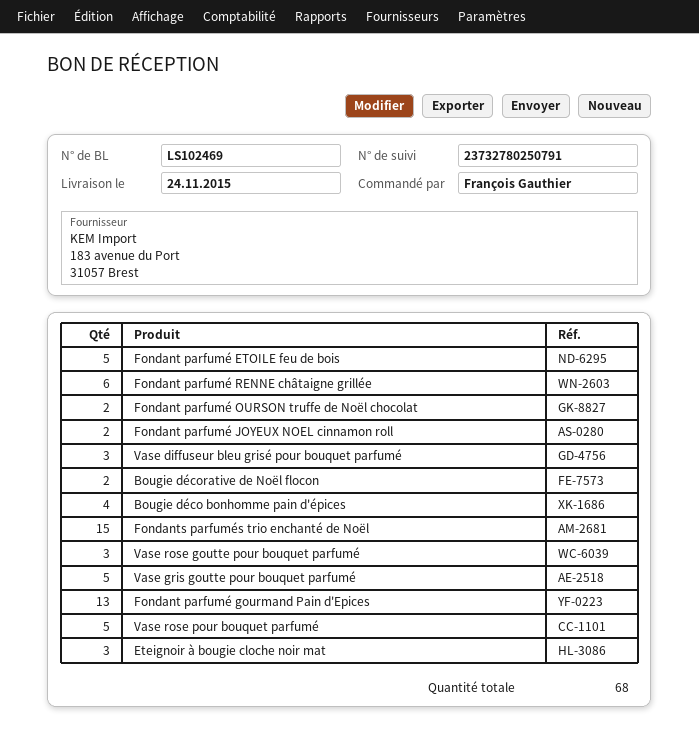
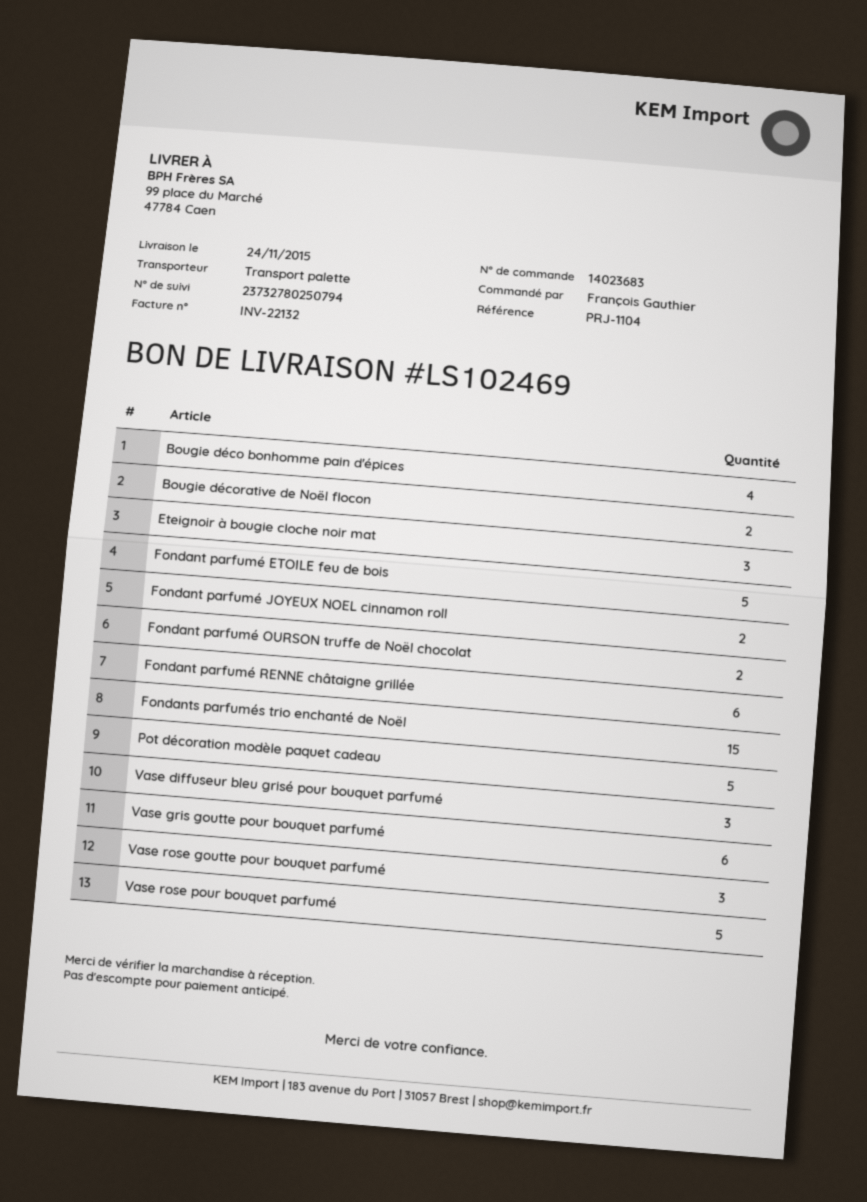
tracking number: 23732780250791 -> 23732780250794
Vase gris goutte pour bouquet parfumé: 5 -> 6
Fondant parfumé gourmand Pain d'Epices: 13 -> none
Pot décoration modèle paquet cadeau: none -> 5

